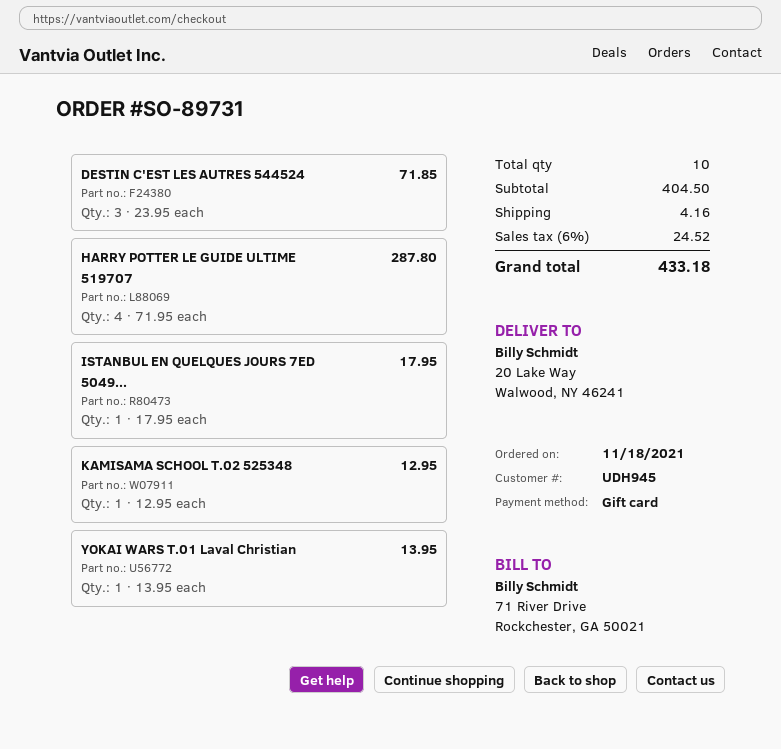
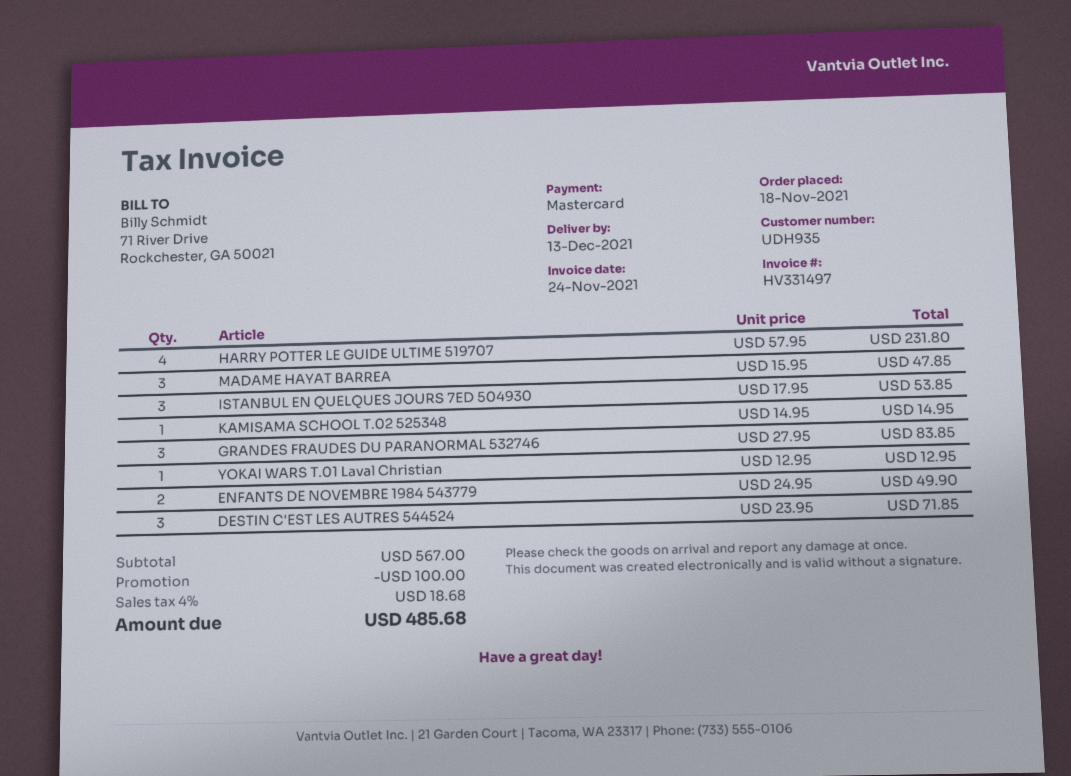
customer number: UDH945 -> UDH935
payment method: gift card -> Mastercard
HARRY POTTER LE GUIDE ULTIME 519707: 4 x 71.95 = 287.80 -> 4 x 57.95 = 231.80
ISTANBUL EN QUELQUES JOURS 7ED 5049...: 1 x 17.95 = 17.95 -> 3 x 17.95 = 53.85
KAMISAMA SCHOOL T.02 525348: 1 x 12.95 = 12.95 -> 1 x 14.95 = 14.95
YOKAI WARS T.01 Laval Christian: 1 x 13.95 = 13.95 -> 1 x 12.95 = 12.95
MADAME HAYAT BARREA: none -> 3 x 15.95 = 47.85
GRANDES FRAUDES DU PARANORMAL 532746: none -> 3 x 27.95 = 83.85
ENFANTS DE NOVEMBRE 1984 543779: none -> 2 x 24.95 = 49.90
subtotal: 404.50 -> 567.00
discount: none -> 100.00
shipping: 4.16 -> none
tax: 6% = 24.52 -> 4% = 18.68
total: 433.18 -> 485.68

